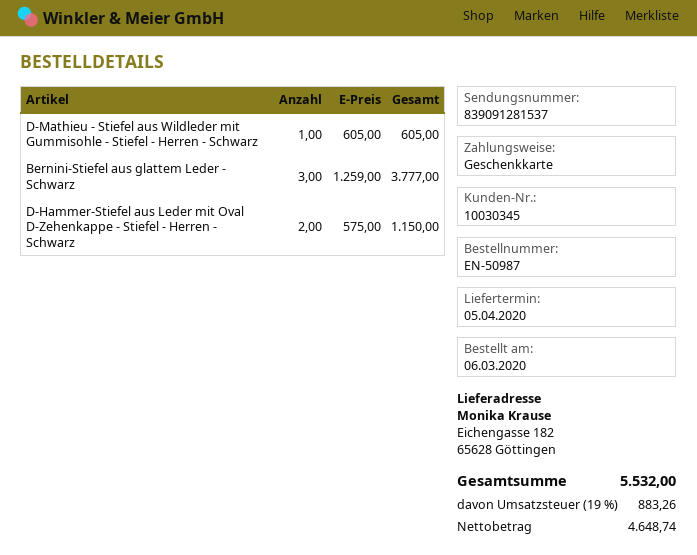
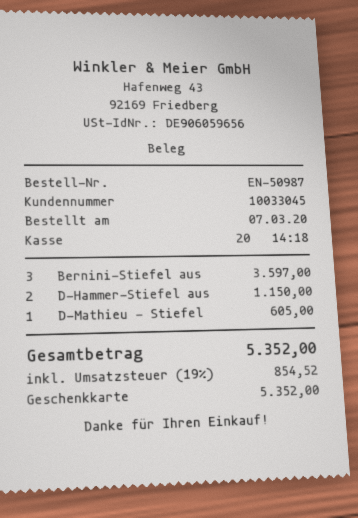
order date: 2020-03-06 -> 2020-03-07
customer number: 10030345 -> 10033045
Bernini-Stiefel aus glattem Leder - Schwarz: 3 for 3777.00 -> 3 for 3597.00
tax: 19% = 883.26 -> 19% = 854.52
total: 5532.00 -> 5352.00

